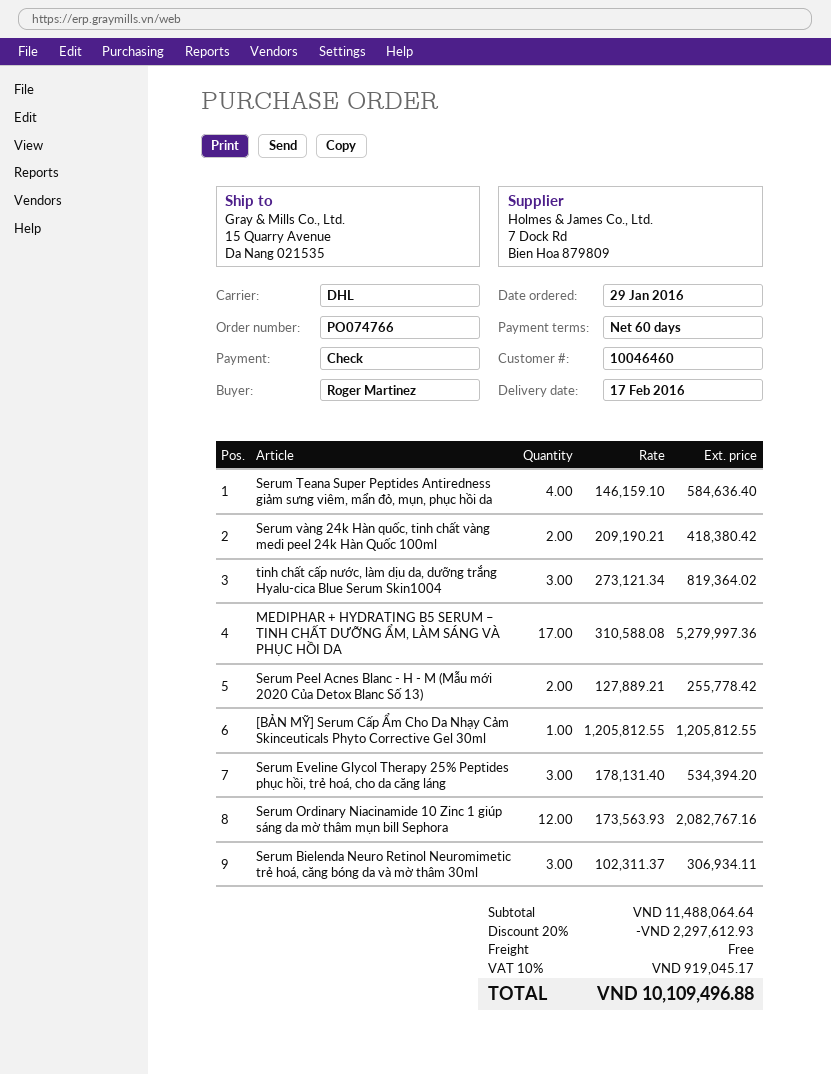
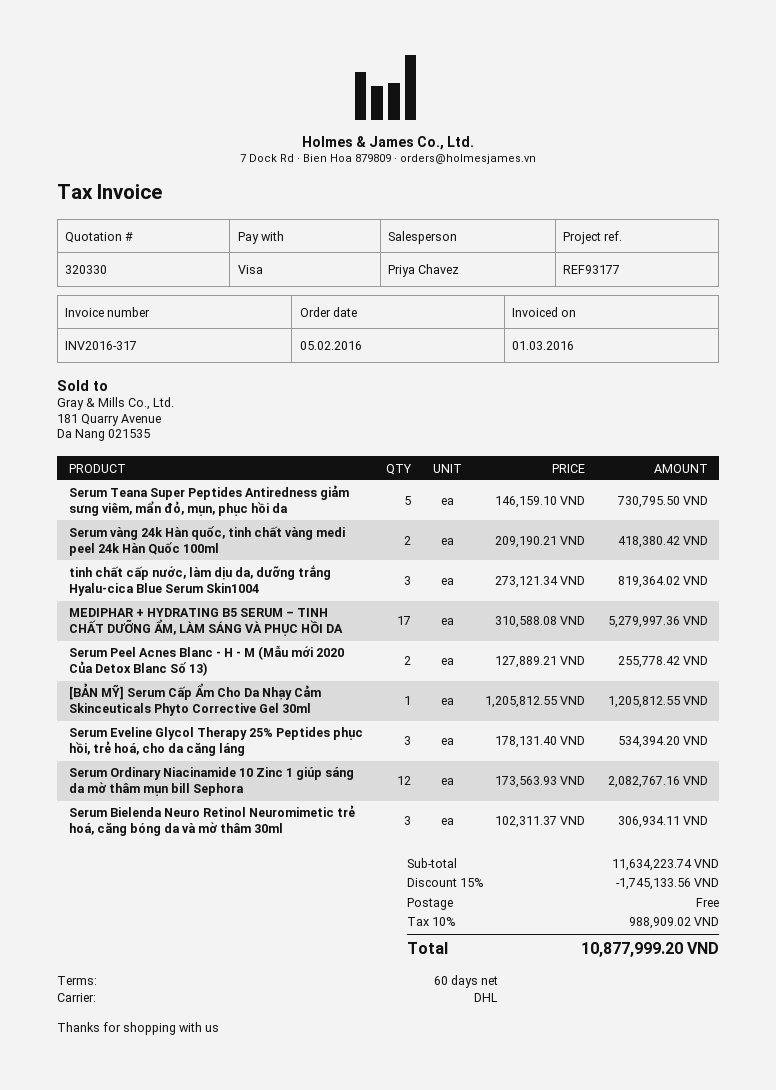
order date: 2016-01-29 -> 2016-02-05
payment method: cheque -> Visa
Serum Teana Super Peptides Antiredness giảm sưng viêm, mẩn đỏ, mụn, phục hồi da: 4 x 146159.10 = 584636.40 -> 5 x 146159.10 = 730795.50
subtotal: 11488064.64 -> 11634223.74
discount: 20% = 2297612.93 -> 15% = 1745133.56
tax: 10% = 919045.17 -> 10% = 988909.02
total: 10109496.88 -> 10877999.20

